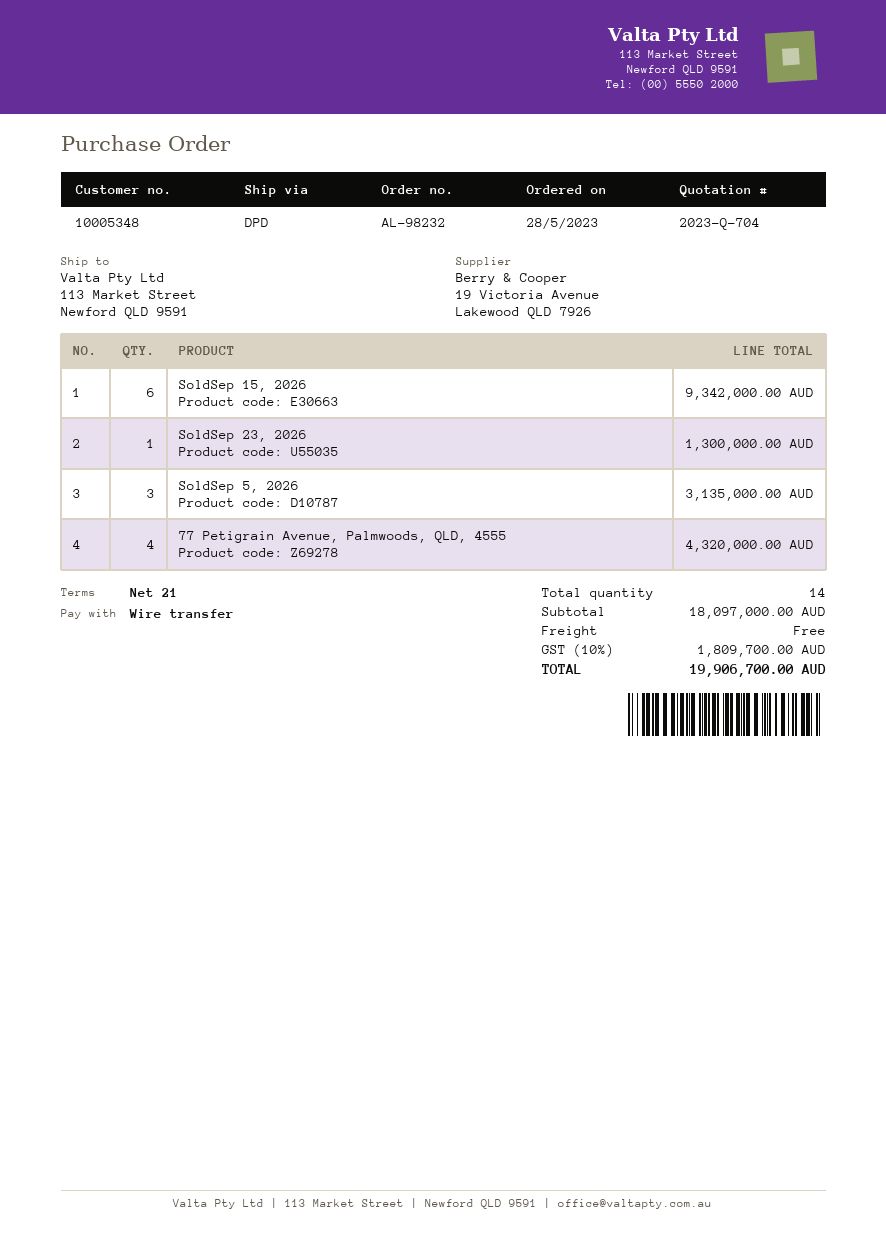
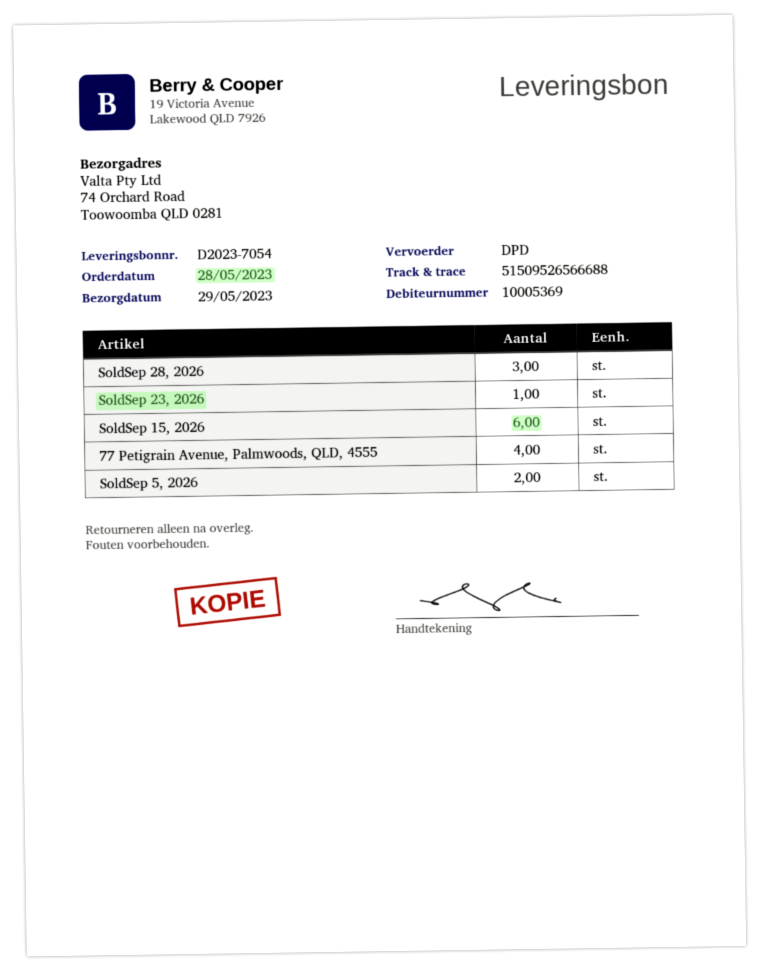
customer number: 10005348 -> 10005369
ship to: 113 Market Street, Newford QLD 9591 -> 74 Orchard Road, Toowoomba QLD 0281
SoldSep 5, 2026: 3 -> 2
SoldSep 28, 2026: none -> 3

